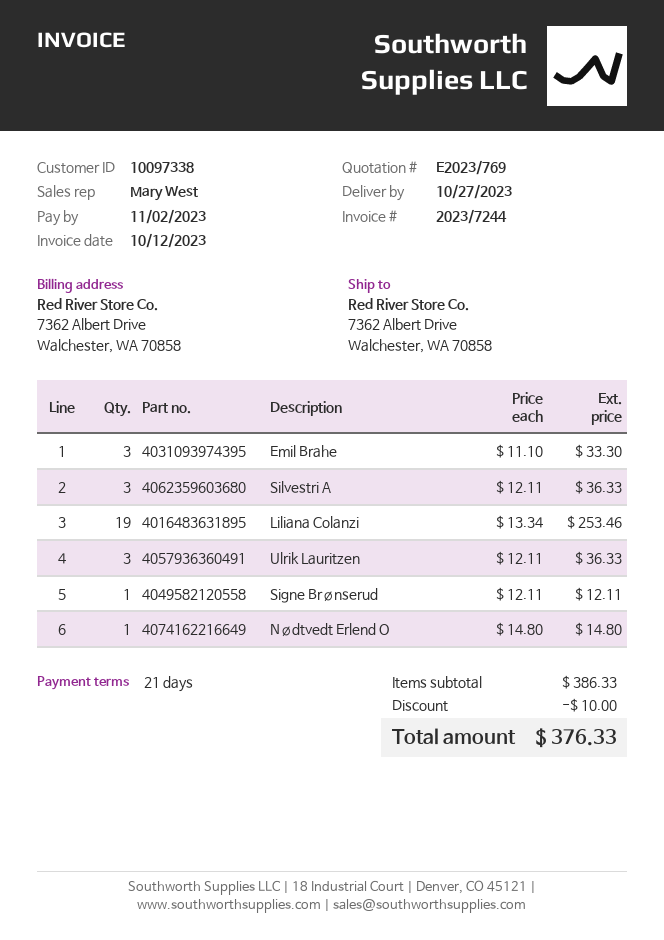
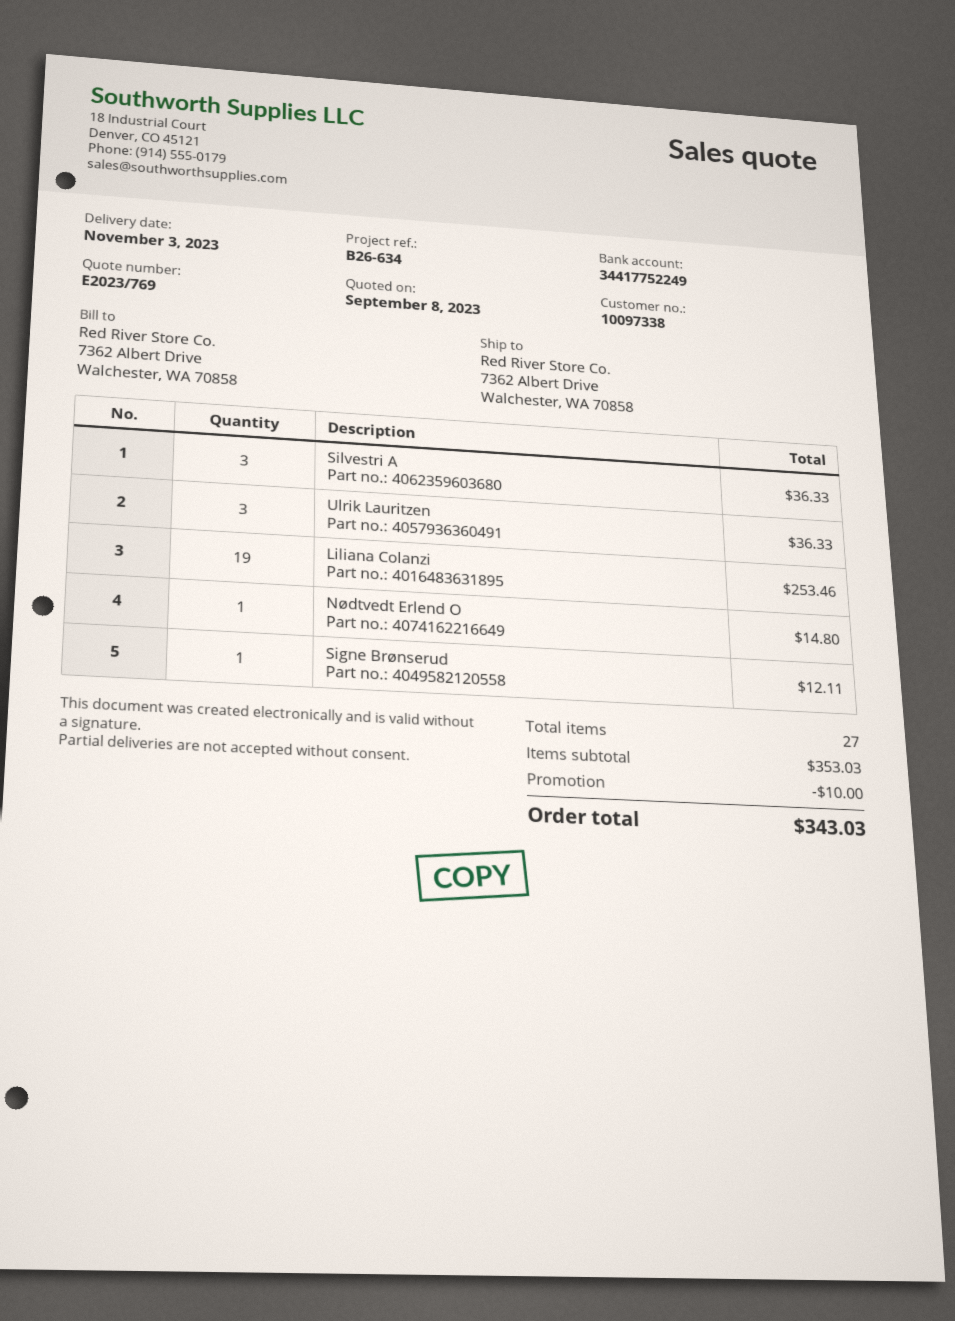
delivery date: 2023-10-27 -> 2023-11-03
Emil Brahe: 3 for 33.30 -> none
subtotal: 386.33 -> 353.03
total: 376.33 -> 343.03

